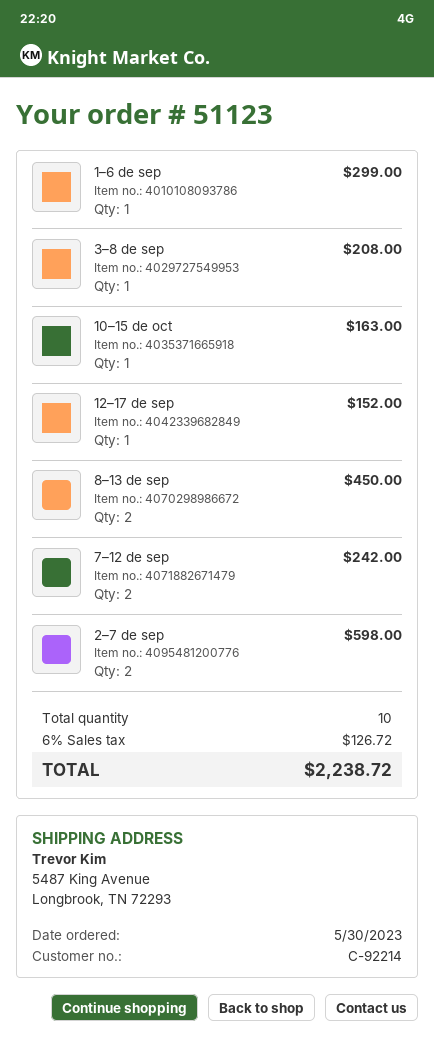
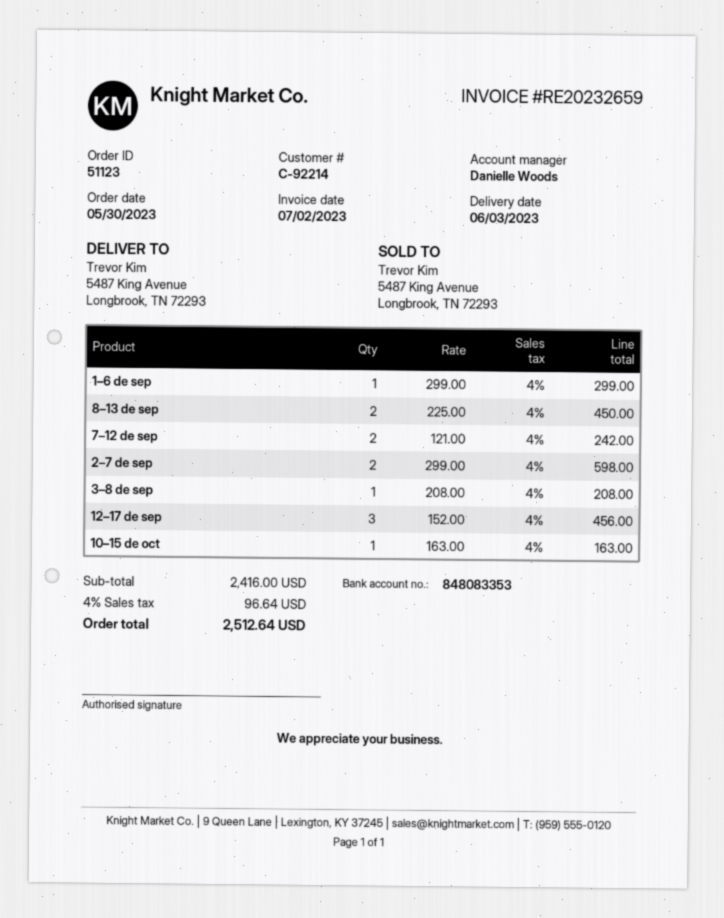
12–17 de sep: 1 for 152.00 -> 3 for 456.00
tax: 6% = 126.72 -> 4% = 96.64
total: 2238.72 -> 2512.64

